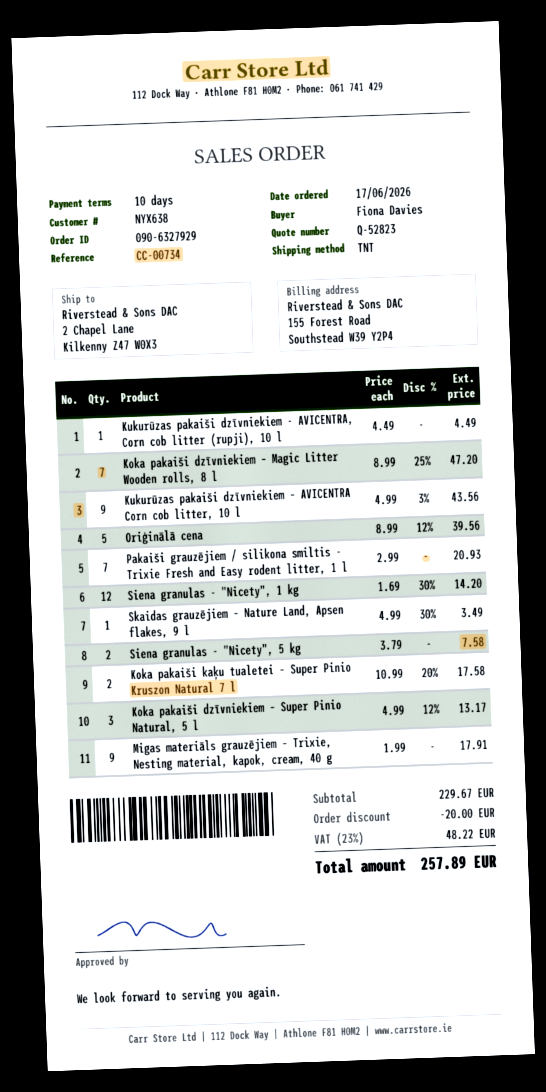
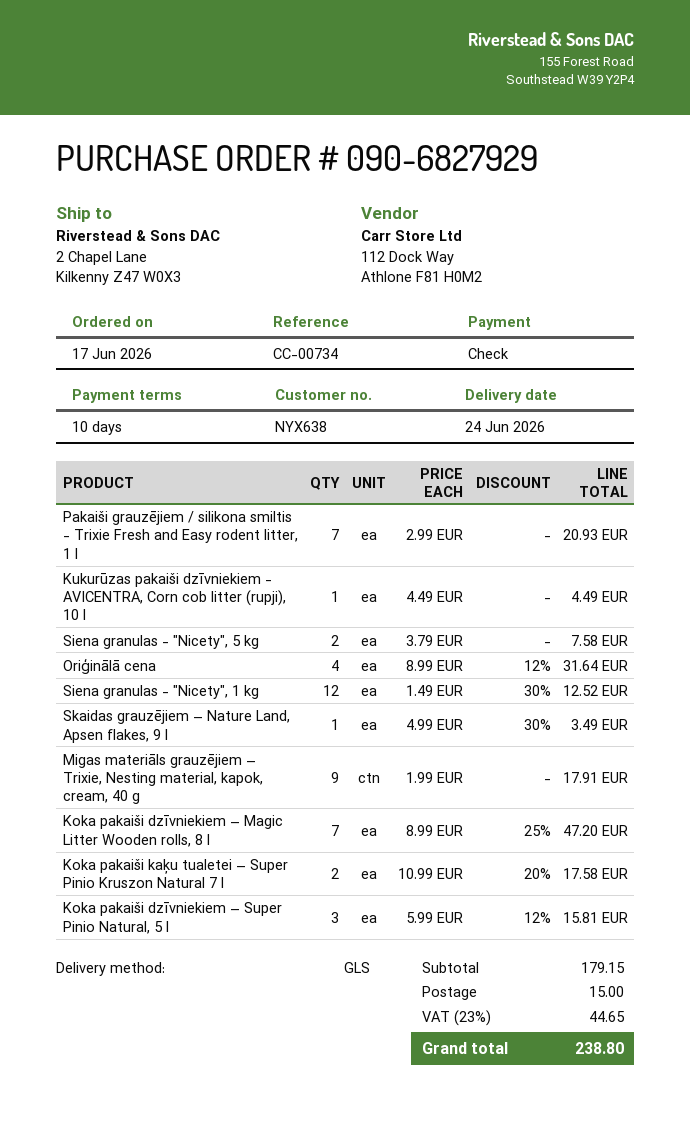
order number: 090-6327929 -> 090-6827929
shipping method: TNT -> GLS
Kukurūzas pakaiši dzīvniekiem – AVICENTRA Corn cob litter, 10 l: 9 x 4.99 - 3% = 43.56 -> none
Oriģinālā cena: 5 x 8.99 - 12% = 39.56 -> 4 x 8.99 - 12% = 31.64
Siena granulas - "Nicety", 1 kg: 12 x 1.69 - 30% = 14.20 -> 12 x 1.49 - 30% = 12.52
Koka pakaiši dzīvniekiem – Super Pinio Natural, 5 l: 3 x 4.99 - 12% = 13.17 -> 3 x 5.99 - 12% = 15.81
subtotal: 229.67 -> 179.15
discount: 20.00 -> none
shipping: none -> 15.00
tax: 23% = 48.22 -> 23% = 44.65
total: 257.89 -> 238.80

